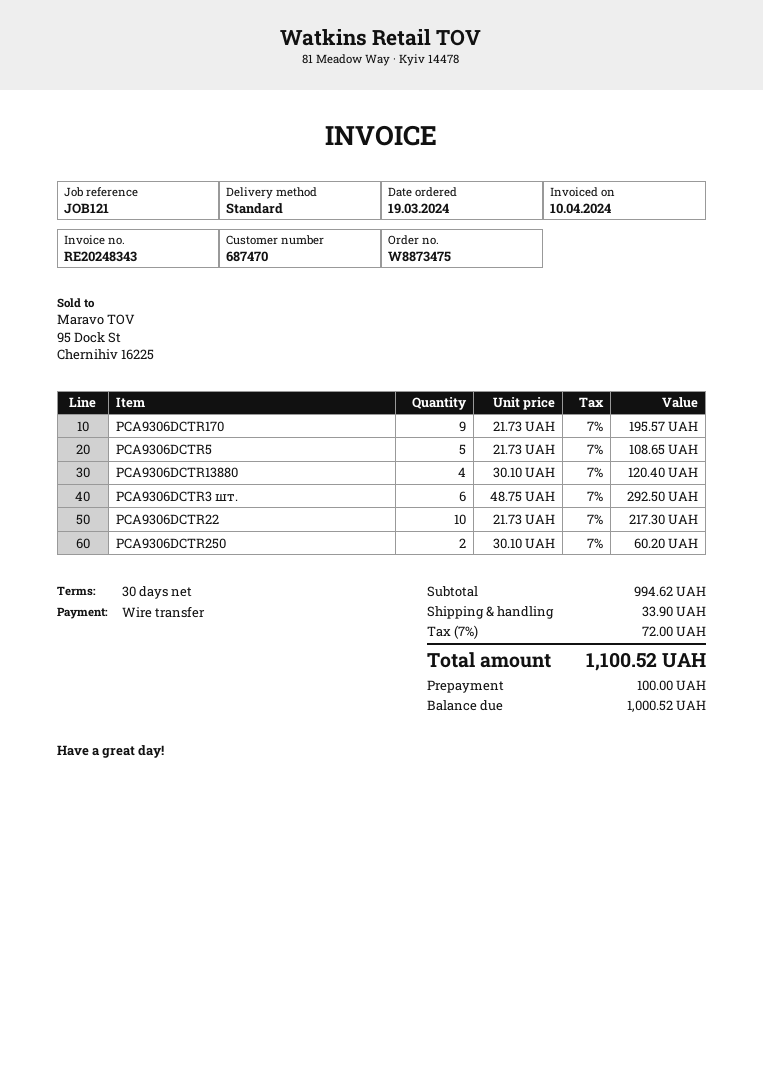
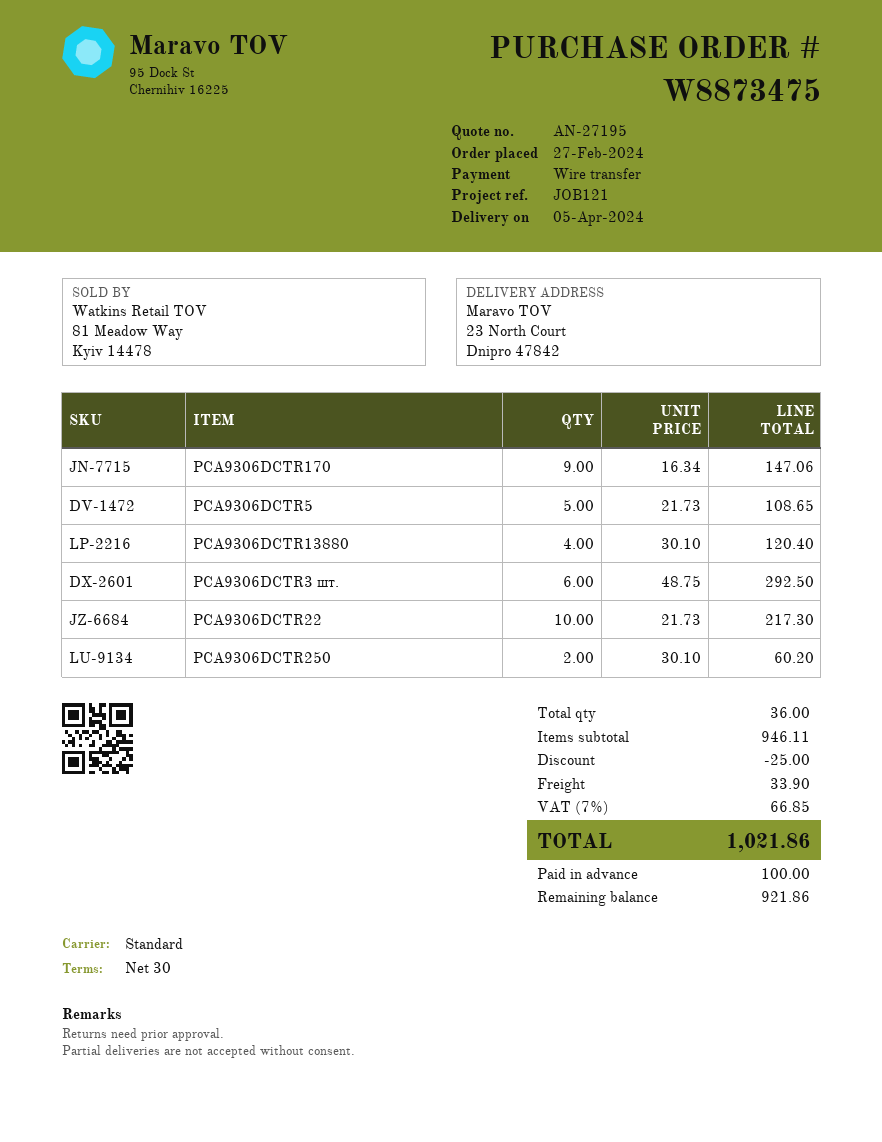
order date: 2024-03-19 -> 2024-02-27
PCA9306DCTR170: 9 x 21.73 = 195.57 -> 9 x 16.34 = 147.06
subtotal: 994.62 -> 946.11
discount: none -> 25.00
tax: 7% = 72.00 -> 7% = 66.85
total: 1100.52 -> 1021.86
balance: 1000.52 -> 921.86

